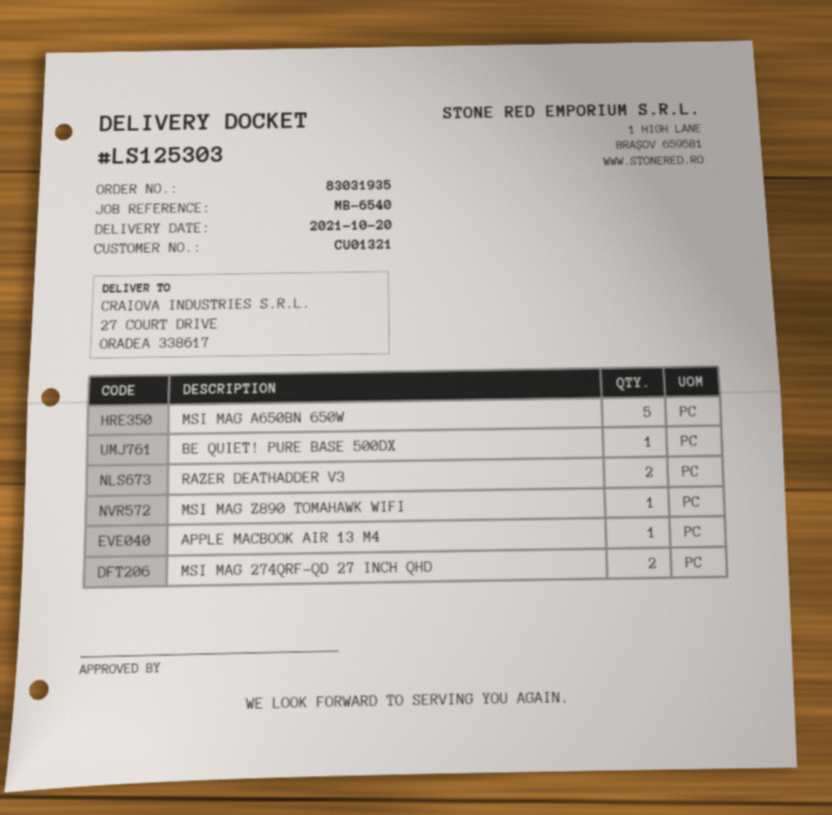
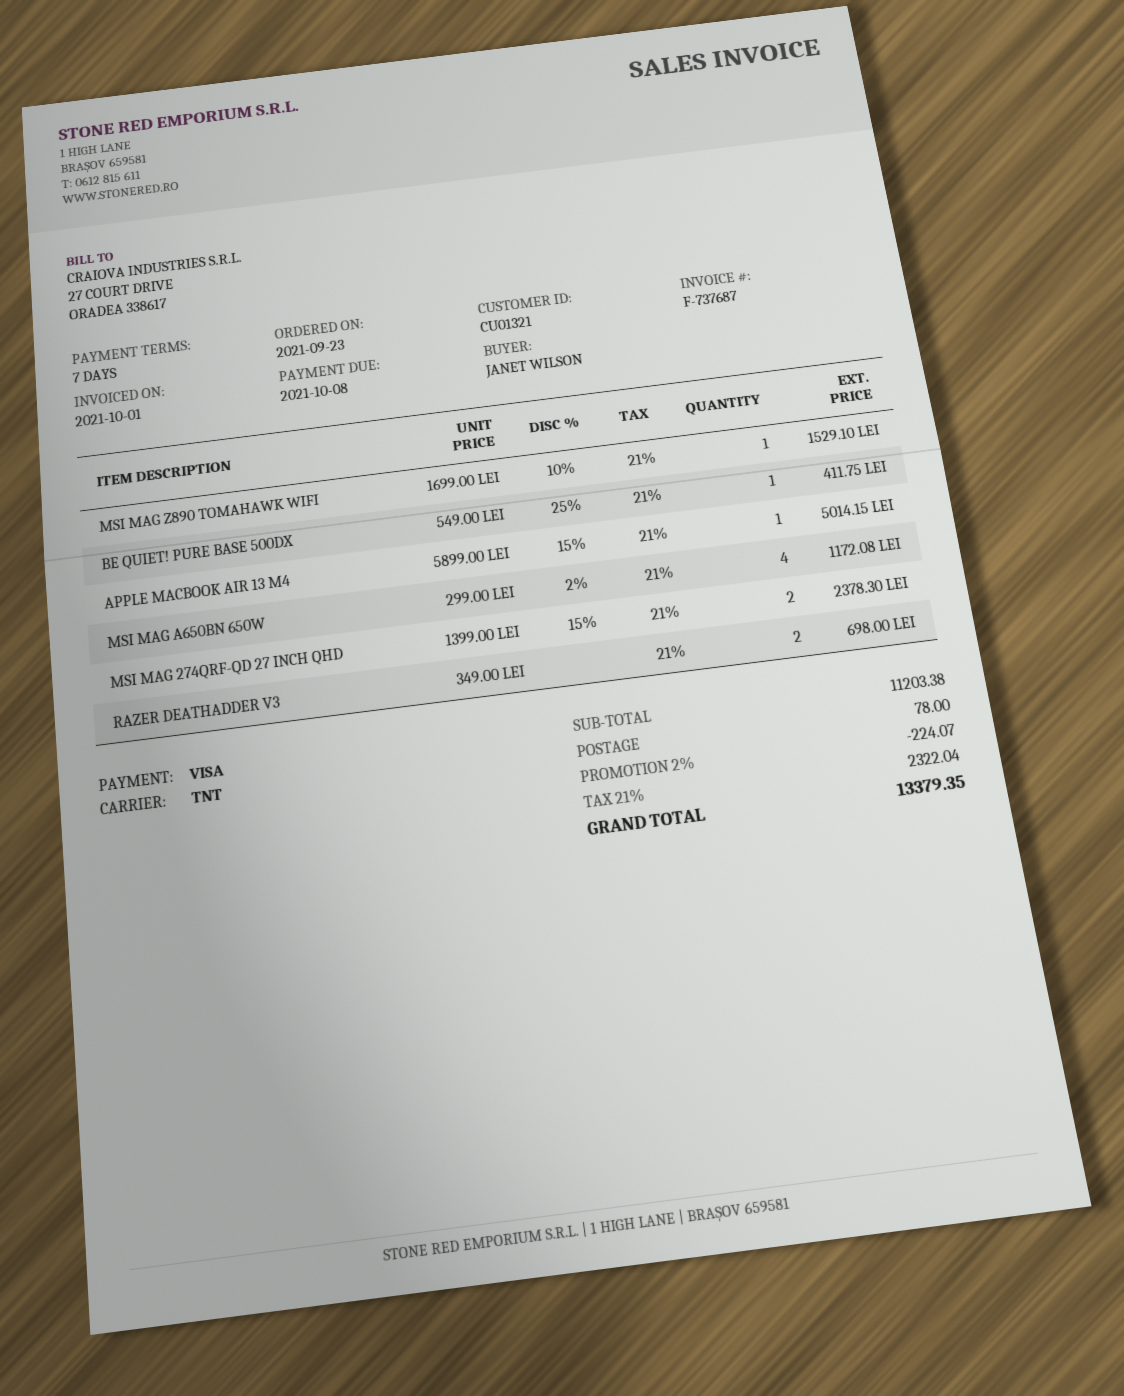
MSI MAG A650BN 650W: 5 -> 4

